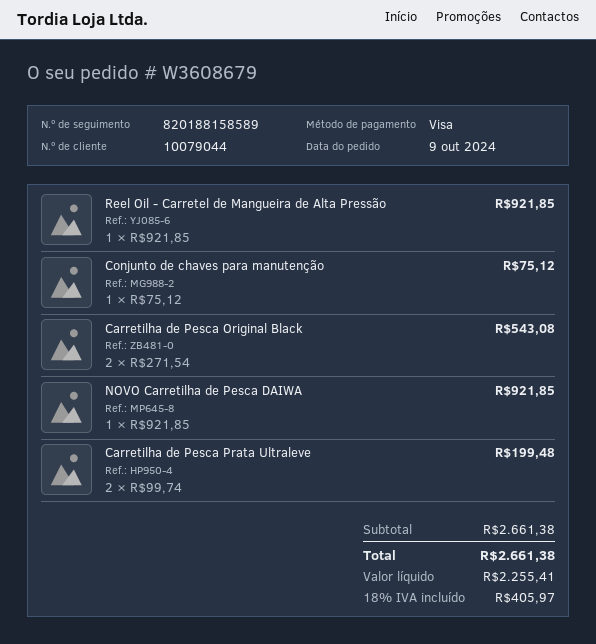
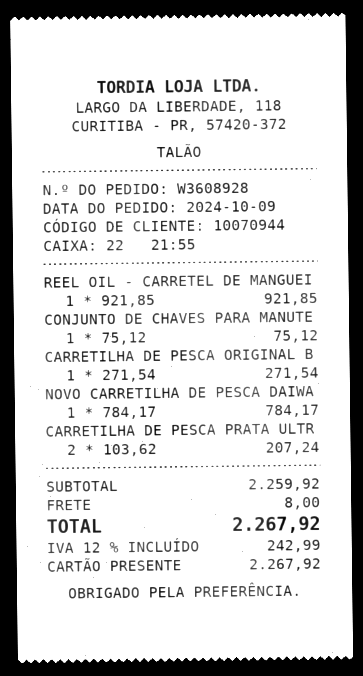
order number: W3608679 -> W3608928
customer number: 10079044 -> 10070944
payment method: Visa -> gift card
Carretilha de Pesca Original Black: 2 x 271.54 = 543.08 -> 1 x 271.54 = 271.54
NOVO Carretilha de Pesca DAIWA: 1 x 921.85 = 921.85 -> 1 x 784.17 = 784.17
Carretilha de Pesca Prata Ultraleve: 2 x 99.74 = 199.48 -> 2 x 103.62 = 207.24
subtotal: 2661.38 -> 2259.92
shipping: none -> 8.00
tax: 18% = 405.97 -> 12% = 242.99
total: 2661.38 -> 2267.92

